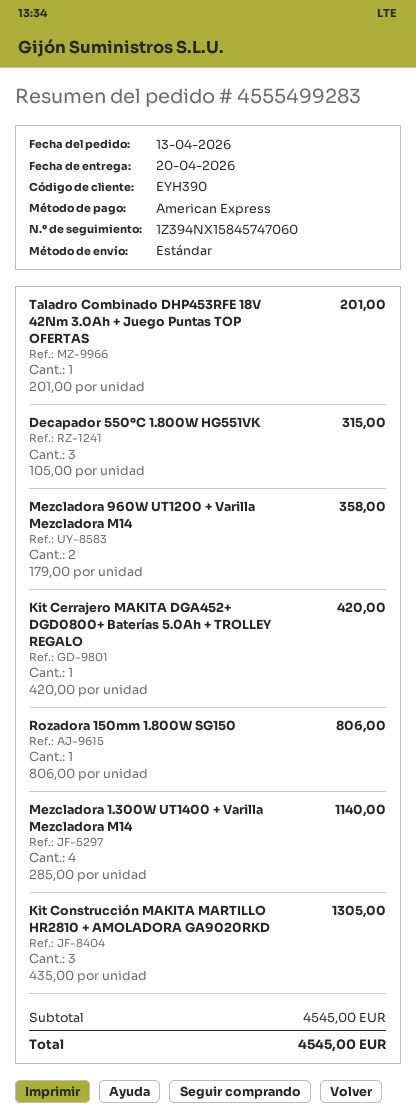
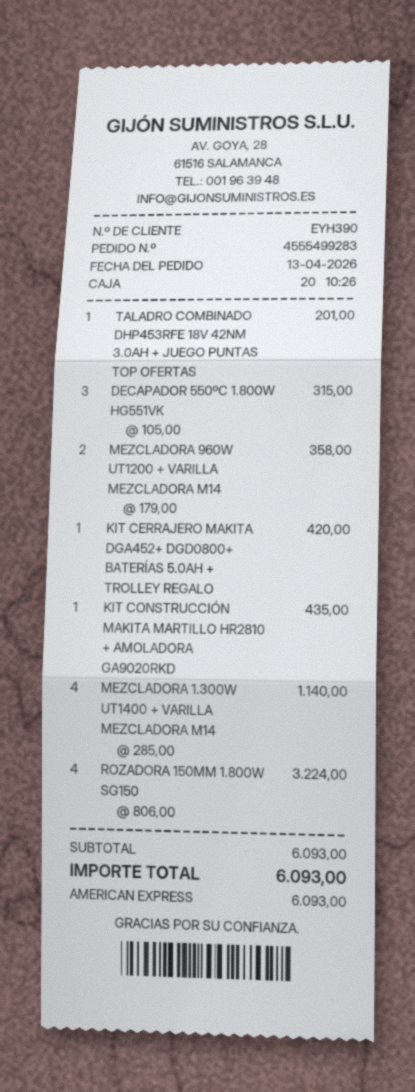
Rozadora 150mm 1.800W SG150: 1 x 806.00 = 806.00 -> 4 x 806.00 = 3224.00
Kit Construcción MAKITA MARTILLO HR2810 + AMOLADORA GA9020RKD: 3 x 435.00 = 1305.00 -> 1 x 435.00 = 435.00
subtotal: 4545.00 -> 6093.00
total: 4545.00 -> 6093.00

